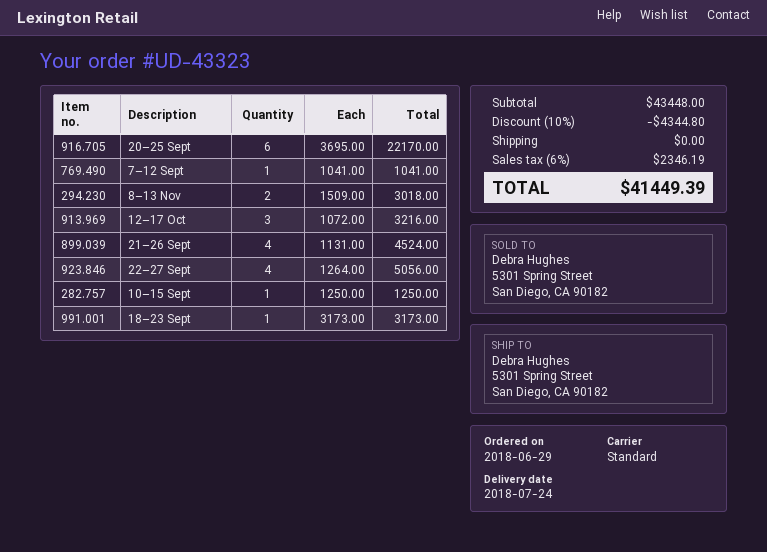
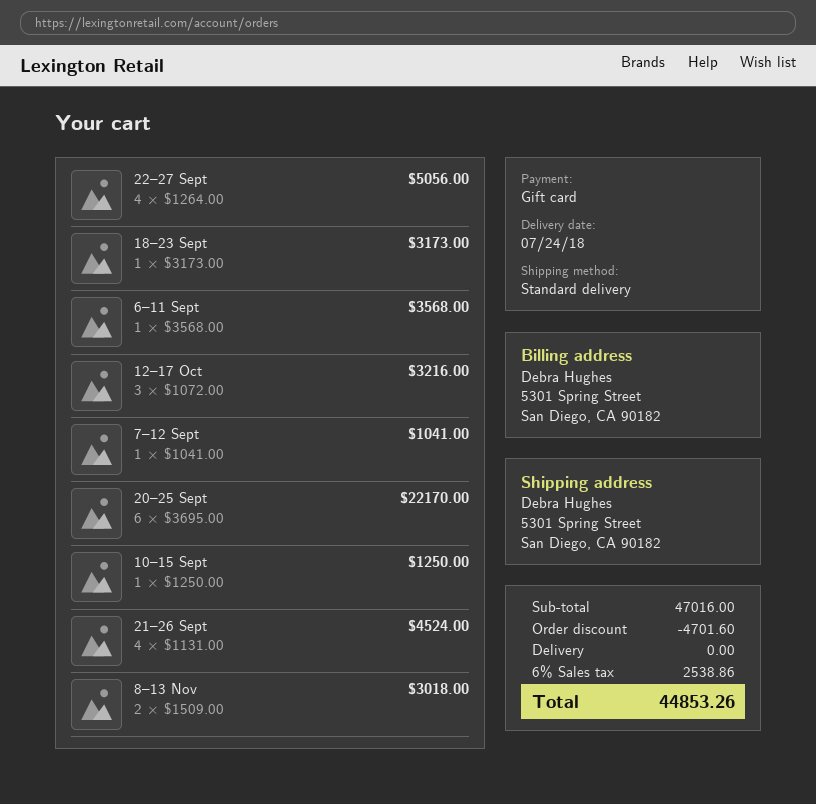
6–11 Sept: none -> 1 x 3568.00 = 3568.00
subtotal: 43448.00 -> 47016.00
discount: 4344.80 -> 4701.60
tax: 6% = 2346.19 -> 6% = 2538.86
total: 41449.39 -> 44853.26

